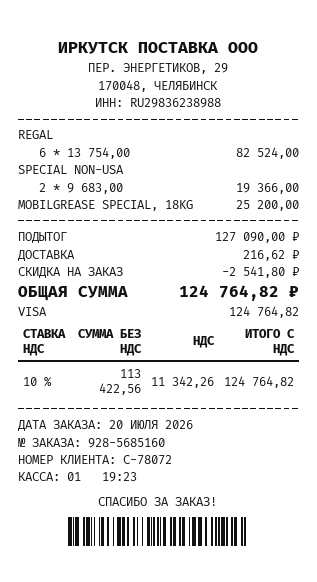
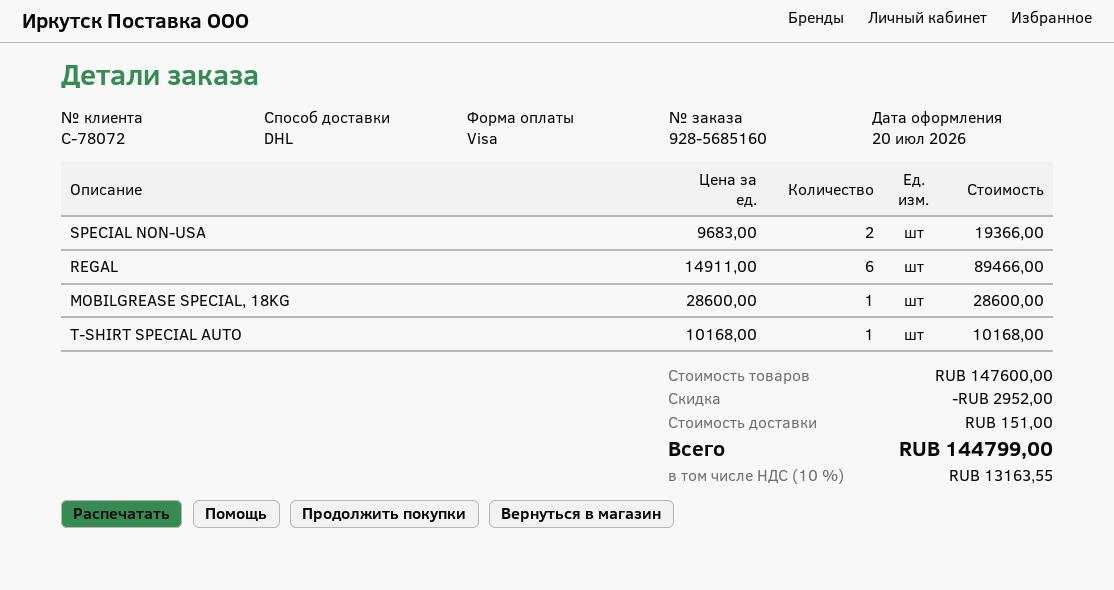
REGAL: 6 x 13754.00 = 82524.00 -> 6 x 14911.00 = 89466.00
MOBILGREASE SPECIAL, 18KG: 1 x 25200.00 = 25200.00 -> 1 x 28600.00 = 28600.00
T-SHIRT SPECIAL AUTO: none -> 1 x 10168.00 = 10168.00
subtotal: 127090.00 -> 147600.00
discount: 2541.80 -> 2952.00
shipping: 216.62 -> 151.00
tax: 10% = 11342.26 -> 10% = 13163.55
total: 124764.82 -> 144799.00

